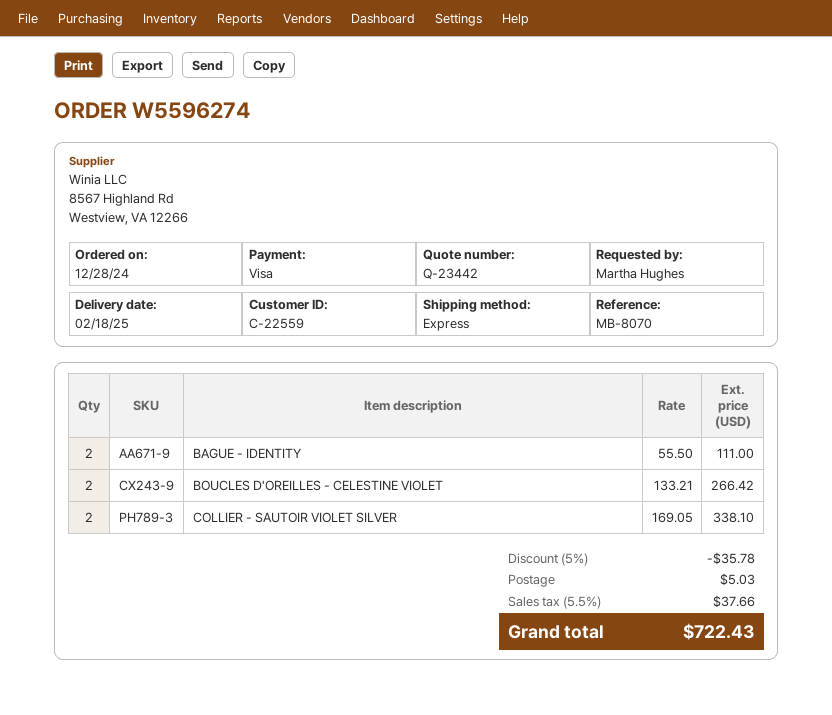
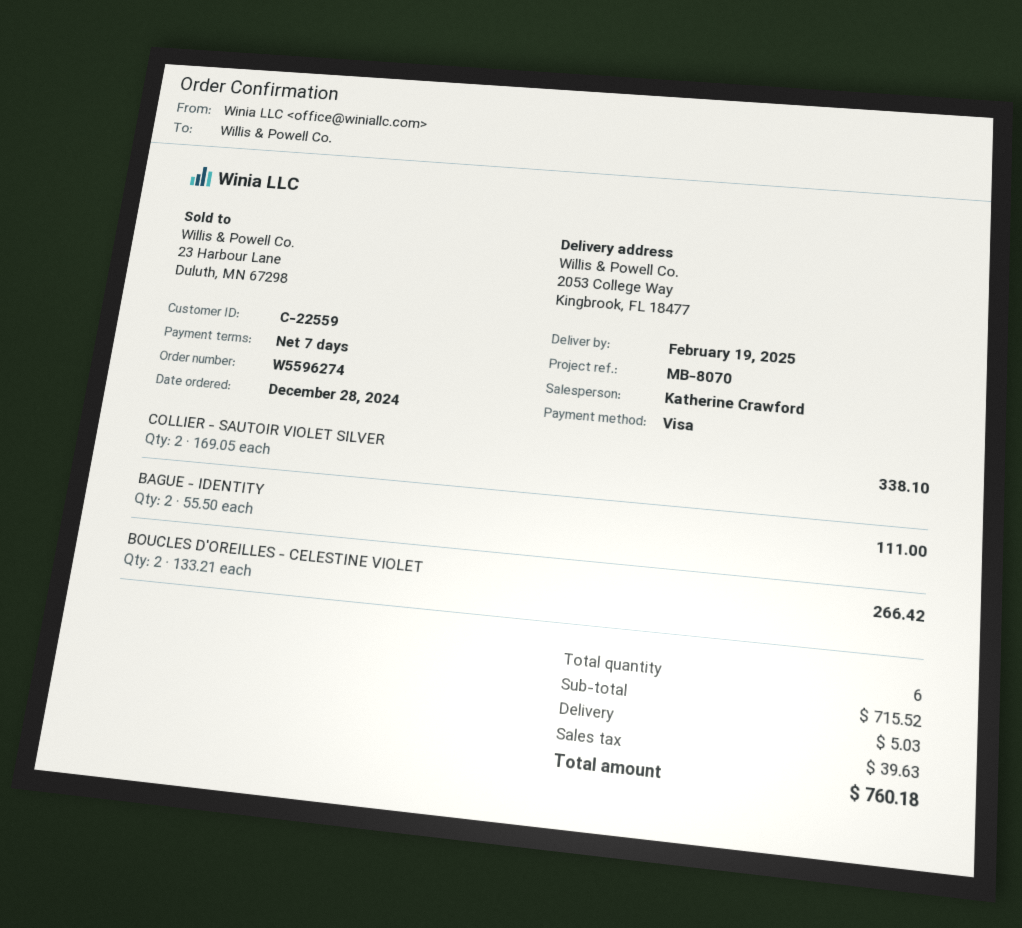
delivery date: 2025-02-18 -> 2025-02-19
discount: 5% = 35.78 -> none
tax: 37.66 -> 39.63
total: 722.43 -> 760.18

